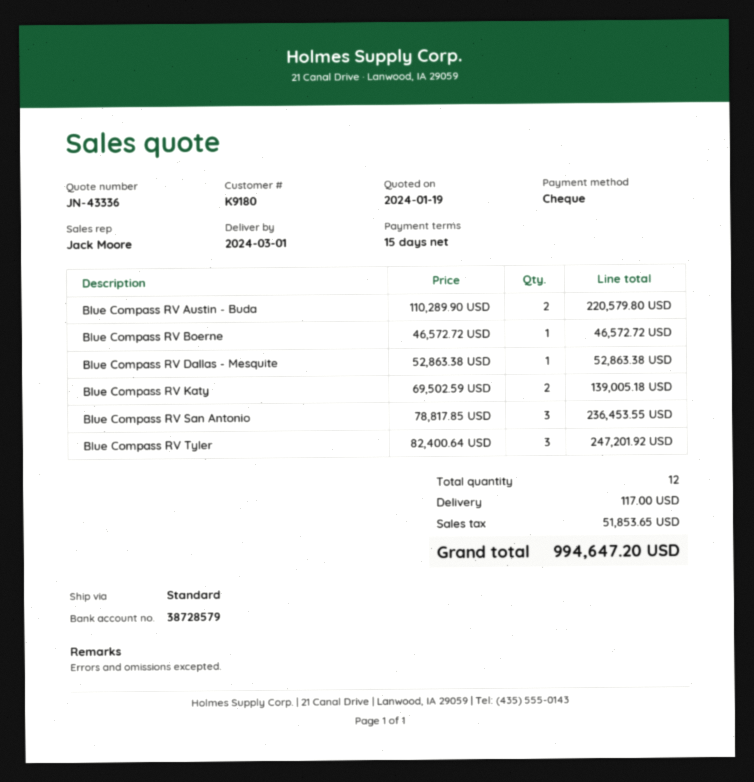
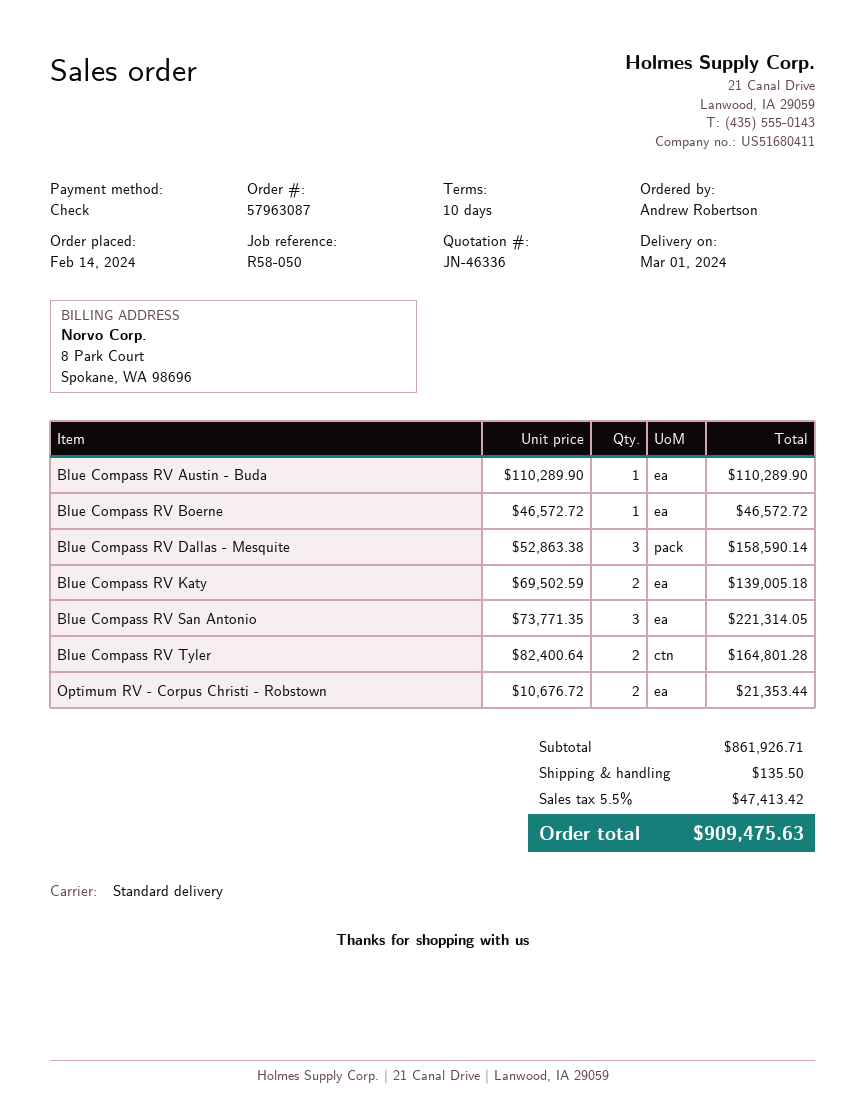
quote number: JN-43336 -> JN-46336
payment terms: 15 days -> 10 days
Blue Compass RV Austin - Buda: 2 x 110289.90 = 220579.80 -> 1 x 110289.90 = 110289.90
Blue Compass RV Dallas - Mesquite: 1 x 52863.38 = 52863.38 -> 3 x 52863.38 = 158590.14
Blue Compass RV San Antonio: 3 x 78817.85 = 236453.55 -> 3 x 73771.35 = 221314.05
Blue Compass RV Tyler: 3 x 82400.64 = 247201.92 -> 2 x 82400.64 = 164801.28
Optimum RV - Corpus Christi - Robstown: none -> 2 x 10676.72 = 21353.44
shipping: 117.00 -> 135.50
tax: 51853.65 -> 47413.42
total: 994647.20 -> 909475.63

